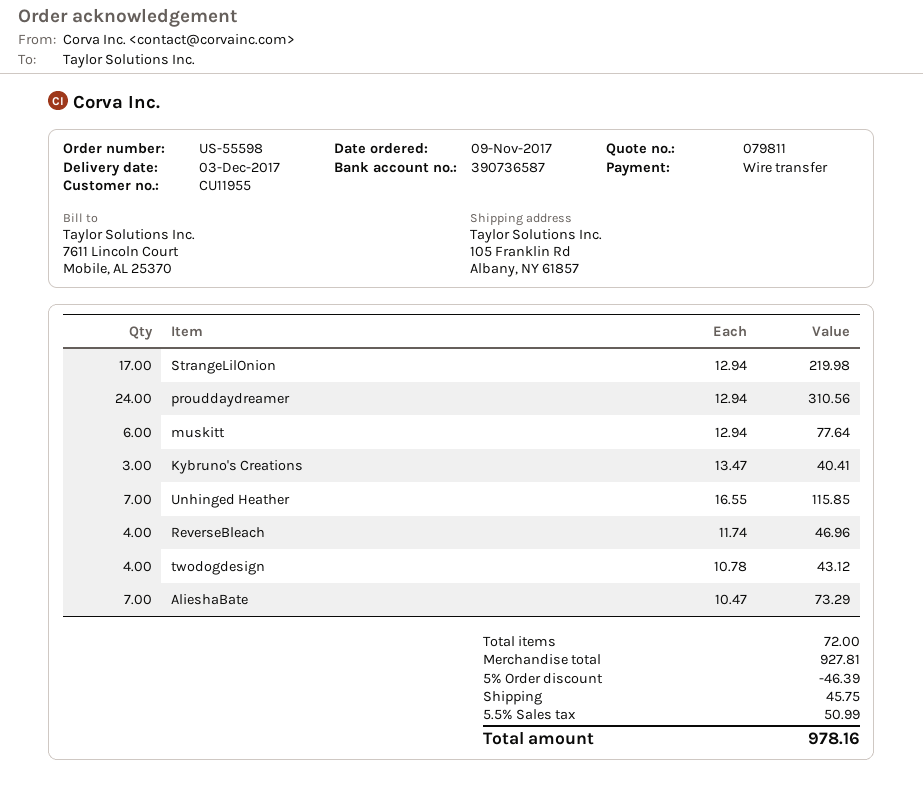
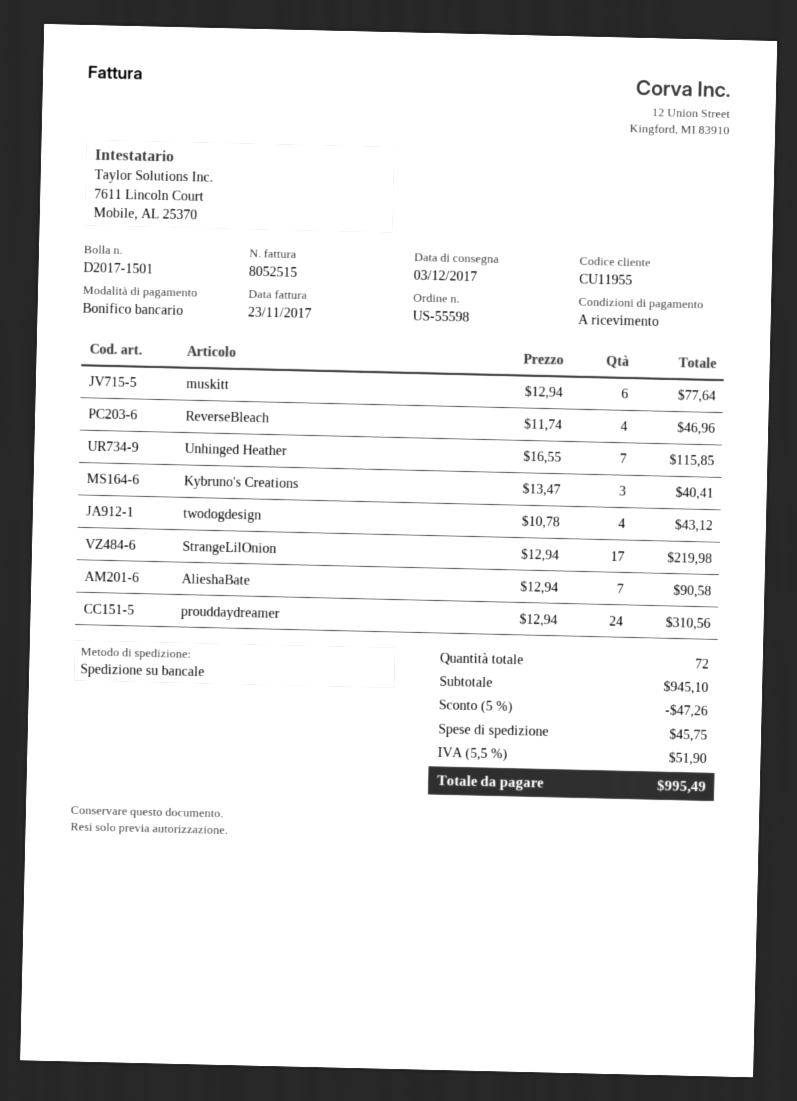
AlieshaBate: 7 x 10.47 = 73.29 -> 7 x 12.94 = 90.58
subtotal: 927.81 -> 945.10
discount: 5% = 46.39 -> 5% = 47.26
tax: 5.5% = 50.99 -> 5.5% = 51.90
total: 978.16 -> 995.49

